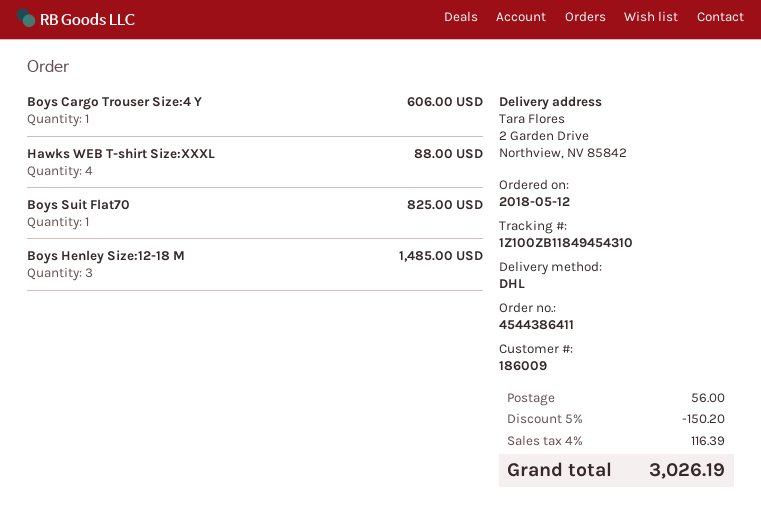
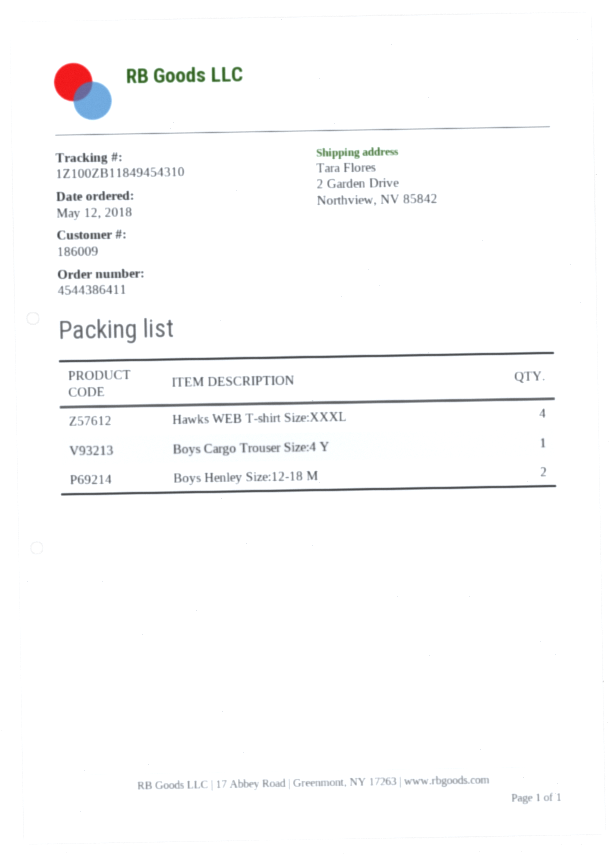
Boys Suit Flat70: 1 -> none
Boys Henley Size:12-18 M: 3 -> 2

